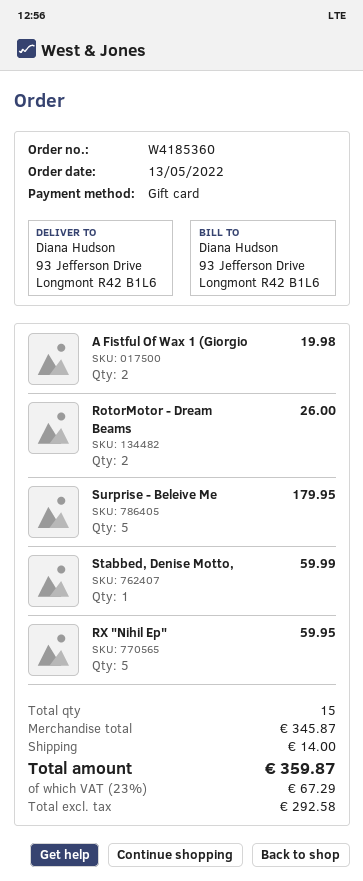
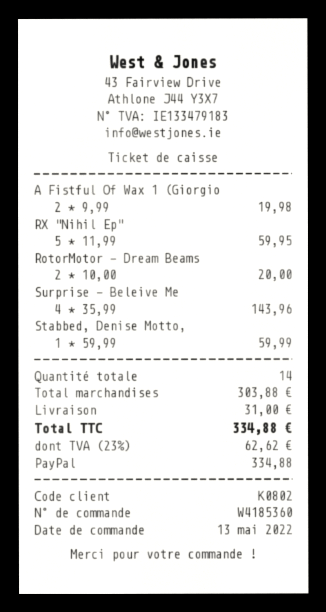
payment method: gift card -> PayPal
RotorMotor - Dream Beams: 2 for 26.00 -> 2 for 20.00
Surprise - Beleive Me: 5 for 179.95 -> 4 for 143.96
total quantity: 15 -> 14
subtotal: 345.87 -> 303.88
shipping: 14.00 -> 31.00
tax: 23% = 67.29 -> 23% = 62.62
total: 359.87 -> 334.88

